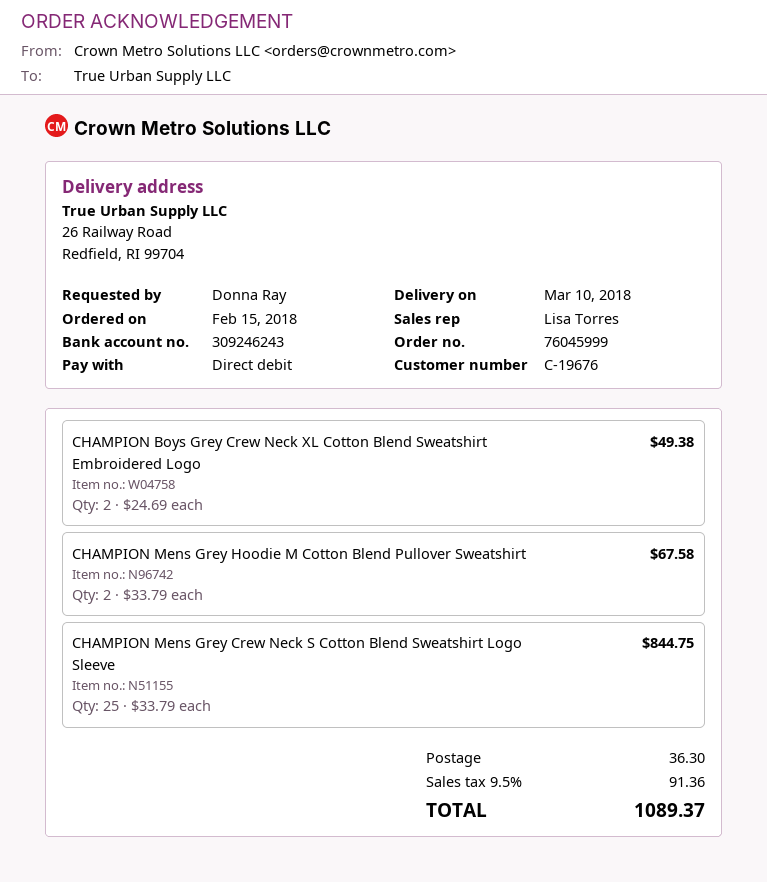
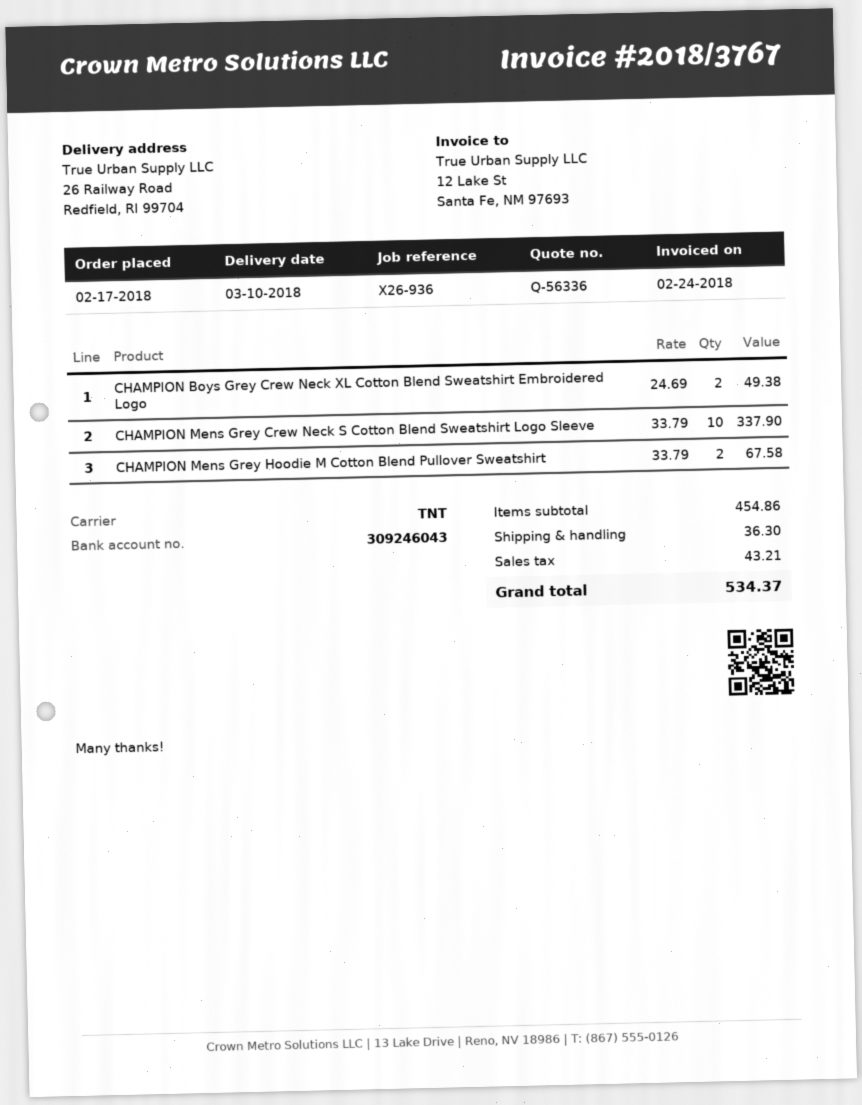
order date: 2018-02-15 -> 2018-02-17
bank account: 309246243 -> 309246043
CHAMPION Mens Grey Crew Neck S Cotton Blend Sweatshirt Logo Sleeve: 25 x 33.79 = 844.75 -> 10 x 33.79 = 337.90
tax: 91.36 -> 43.21
total: 1089.37 -> 534.37

